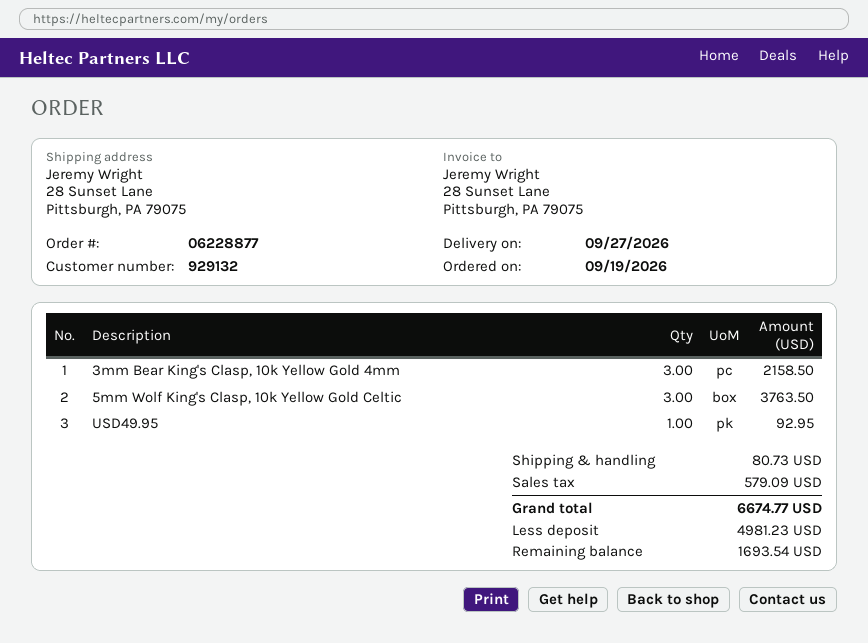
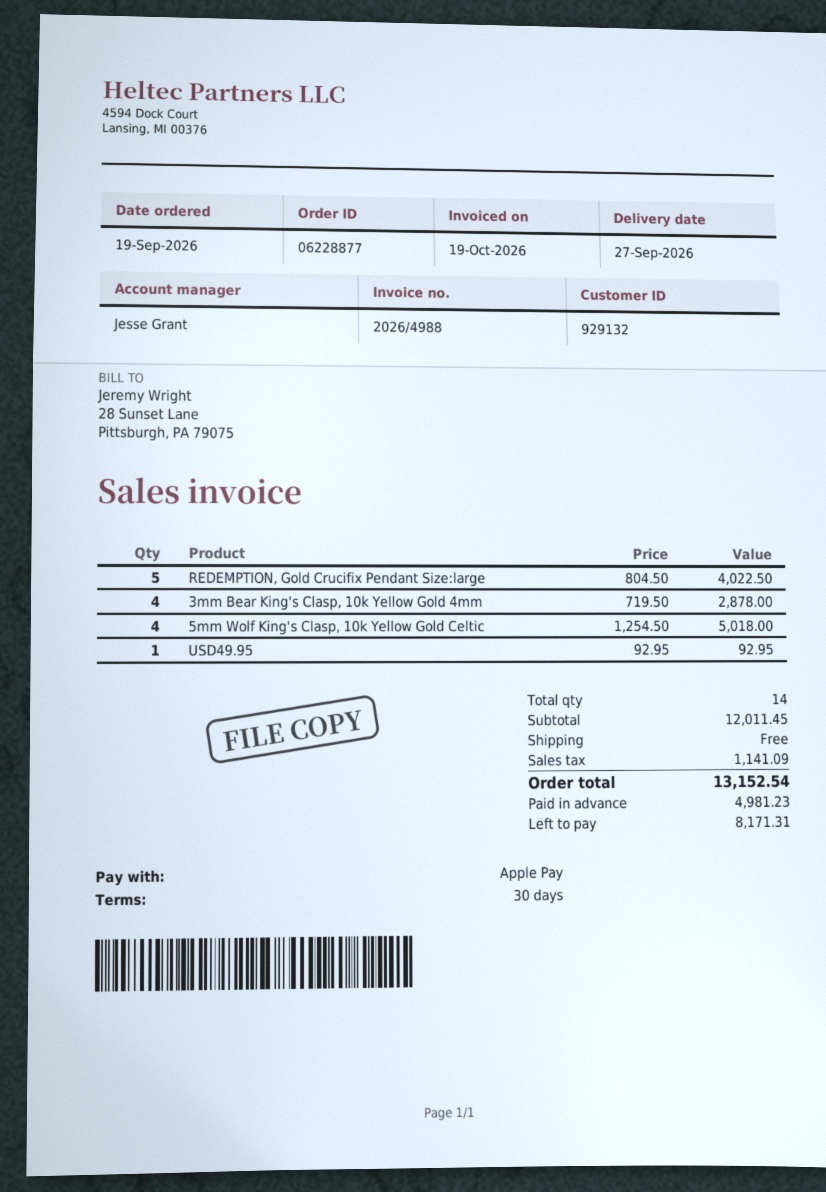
3mm Bear King's Clasp, 10k Yellow Gold 4mm: 3 for 2158.50 -> 4 for 2878.00
5mm Wolf King's Clasp, 10k Yellow Gold Celtic: 3 for 3763.50 -> 4 for 5018.00
REDEMPTION, Gold Crucifix Pendant Size:large: none -> 5 for 4022.50
shipping: 80.73 -> 0.00
tax: 579.09 -> 1141.09
total: 6674.77 -> 13152.54
balance: 1693.54 -> 8171.31

